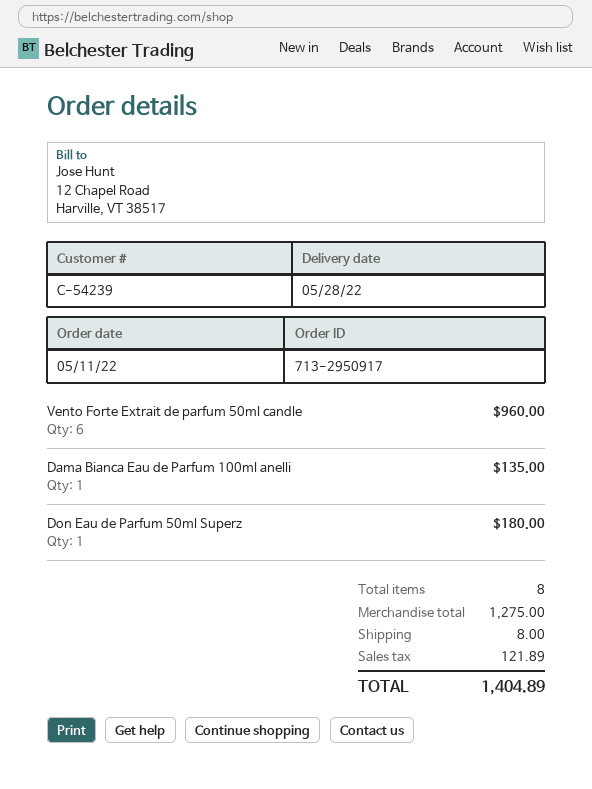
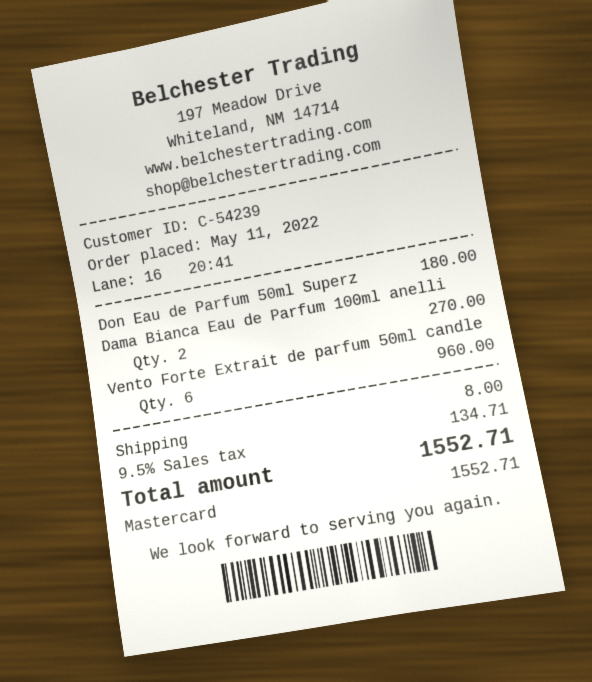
Dama Bianca Eau de Parfum 100ml anelli: 1 for 135.00 -> 2 for 270.00
tax: 121.89 -> 134.71
total: 1404.89 -> 1552.71

